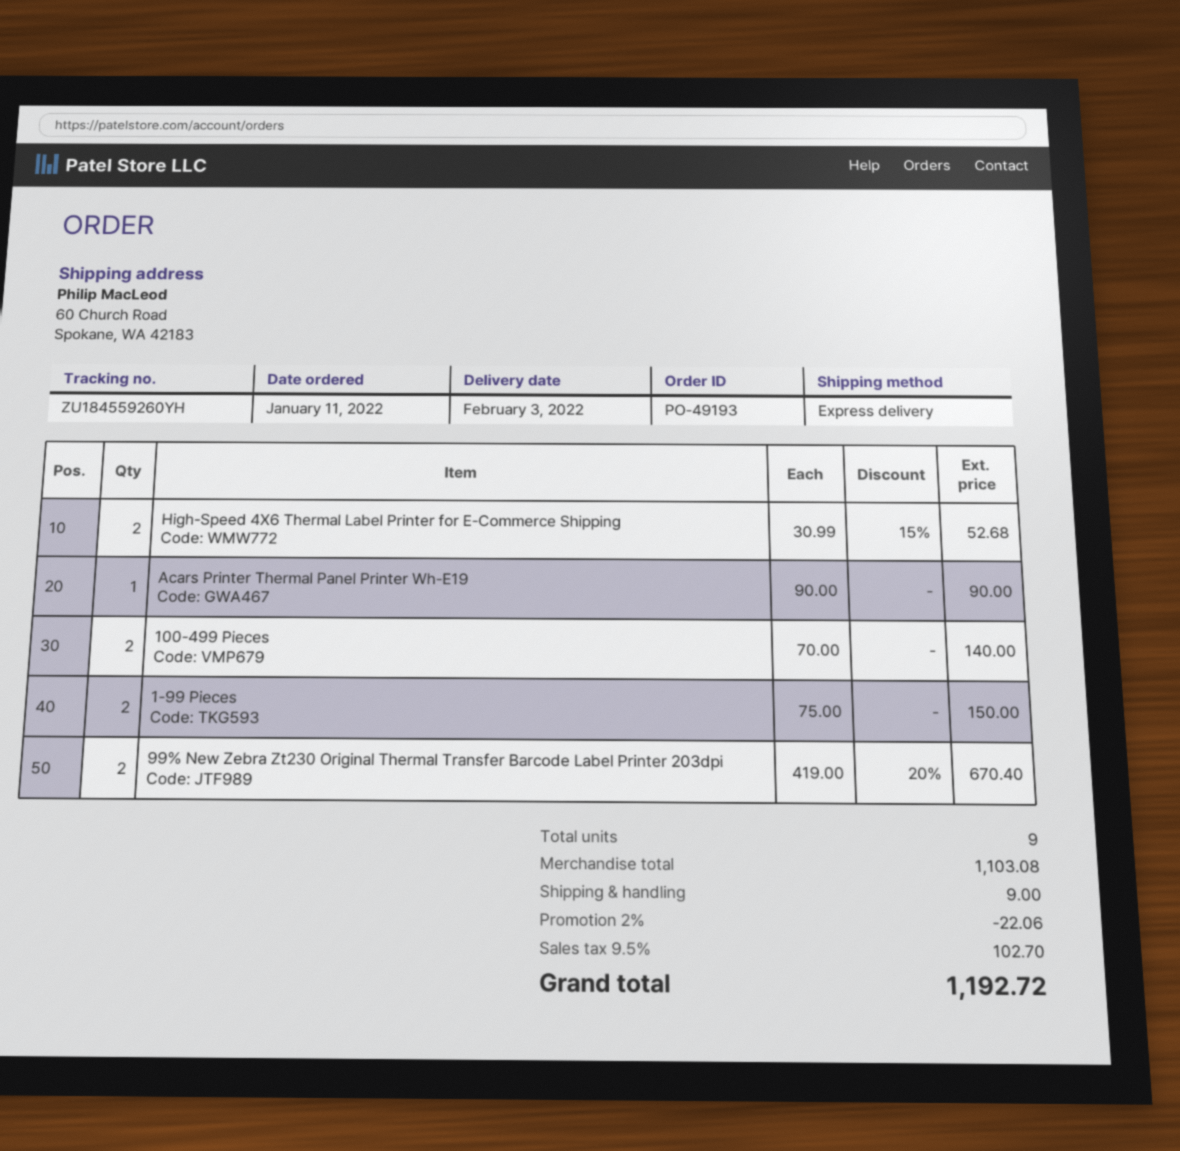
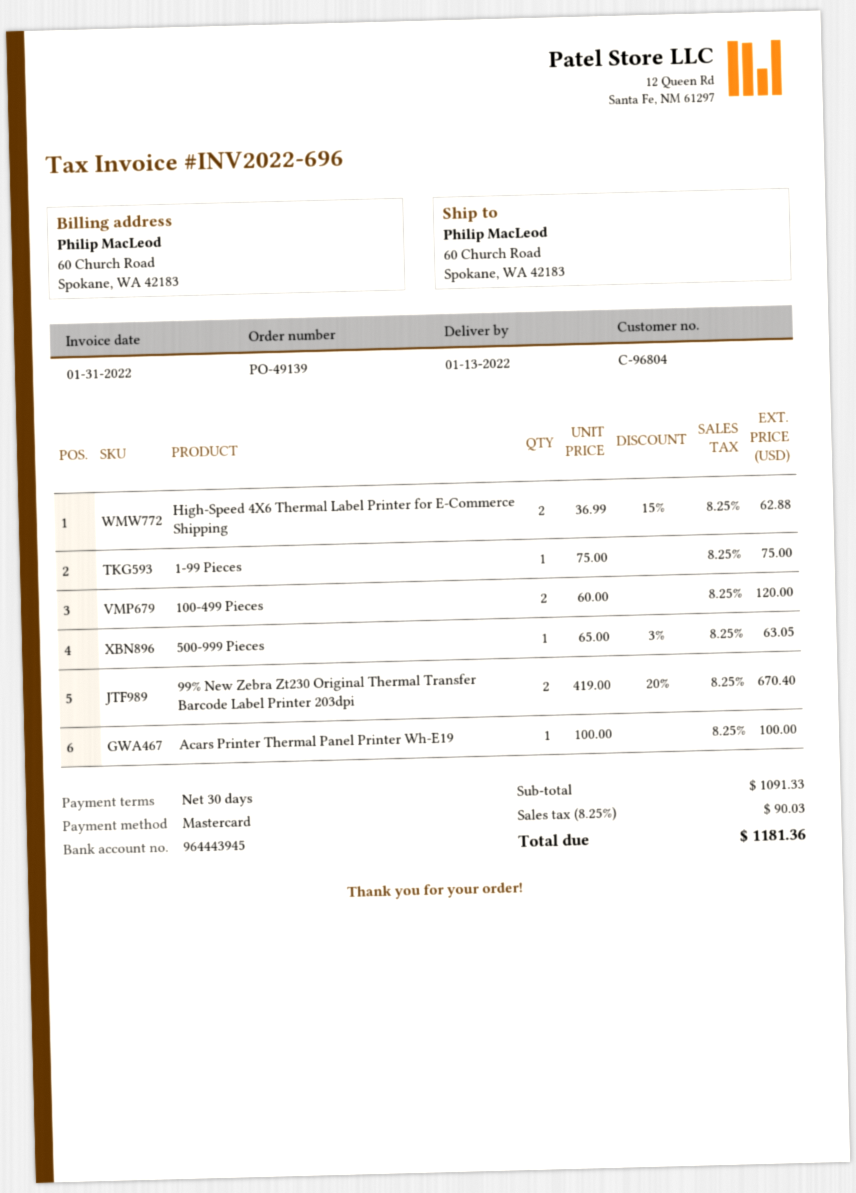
order number: PO-49193 -> PO-49139
delivery date: 2022-02-03 -> 2022-01-13
High-Speed 4X6 Thermal Label Printer for E-Commerce Shipping: 2 x 30.99 - 15% = 52.68 -> 2 x 36.99 - 15% = 62.88
Acars Printer Thermal Panel Printer Wh-E19: 1 x 90.00 = 90.00 -> 1 x 100.00 = 100.00
100-499 Pieces: 2 x 70.00 = 140.00 -> 2 x 60.00 = 120.00
1-99 Pieces: 2 x 75.00 = 150.00 -> 1 x 75.00 = 75.00
500-999 Pieces: none -> 1 x 65.00 - 3% = 63.05
subtotal: 1103.08 -> 1091.33
discount: 2% = 22.06 -> none
shipping: 9.00 -> none
tax: 9.5% = 102.70 -> 8.25% = 90.03
total: 1192.72 -> 1181.36

